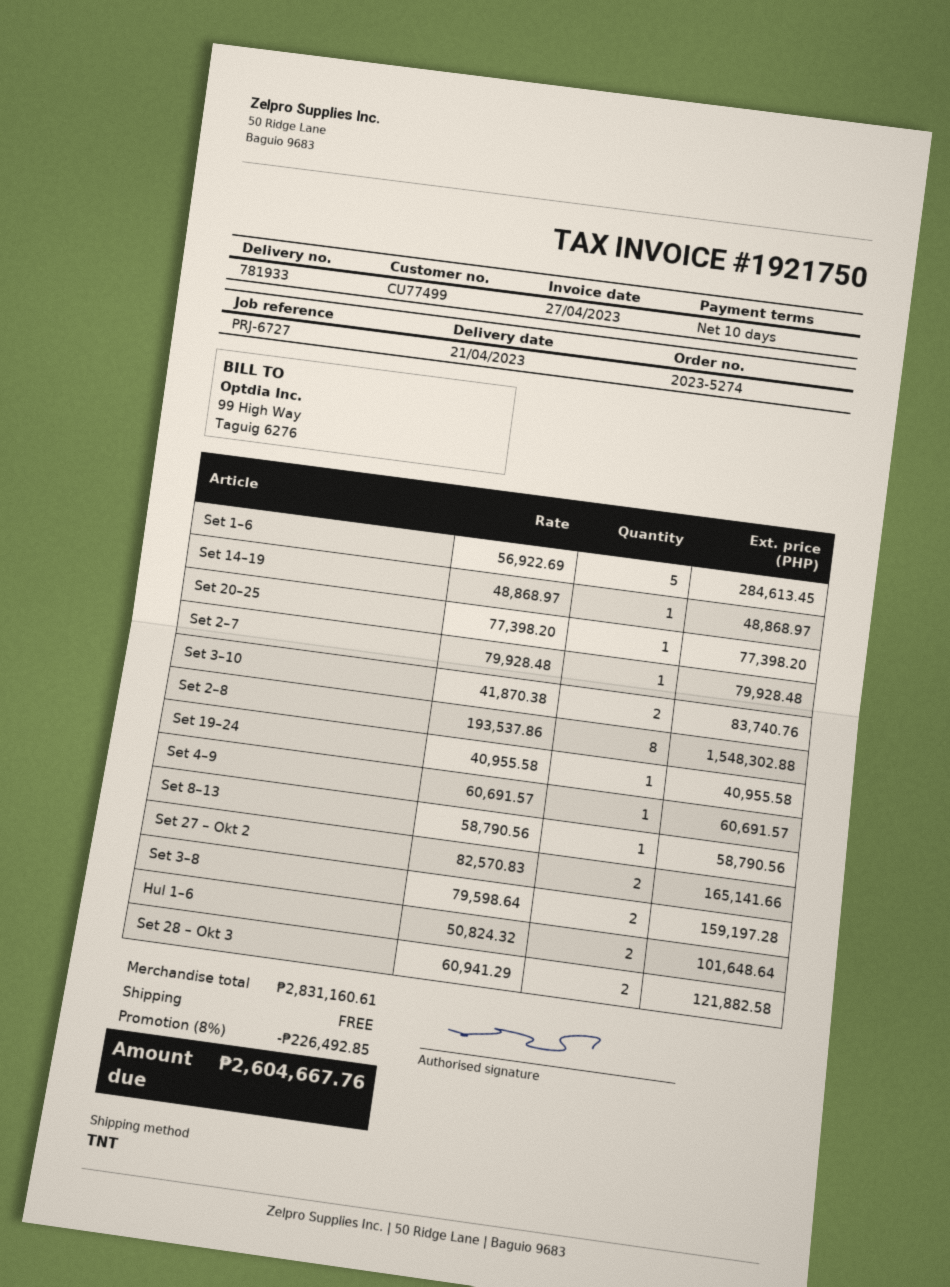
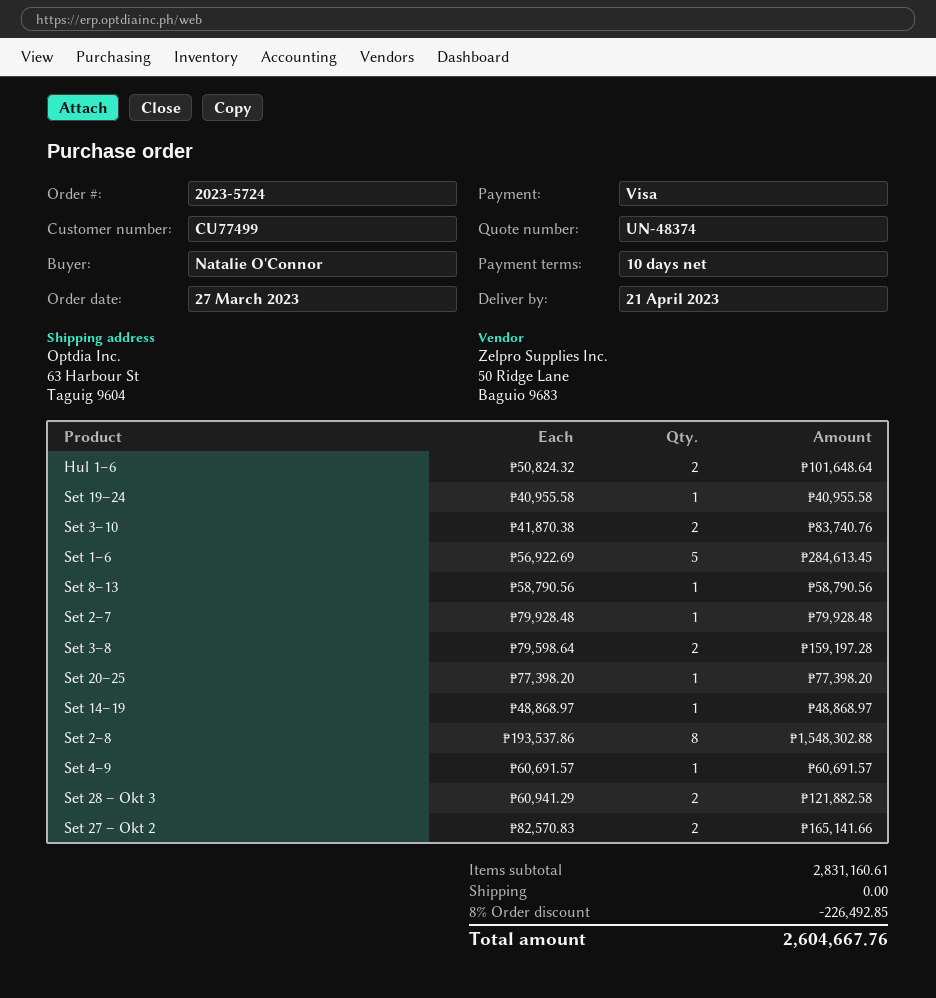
order number: 2023-5274 -> 2023-5724

